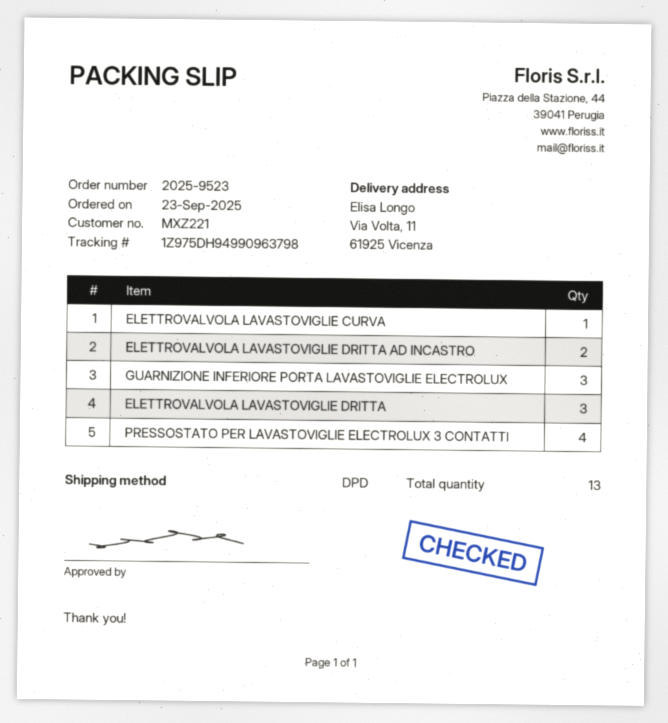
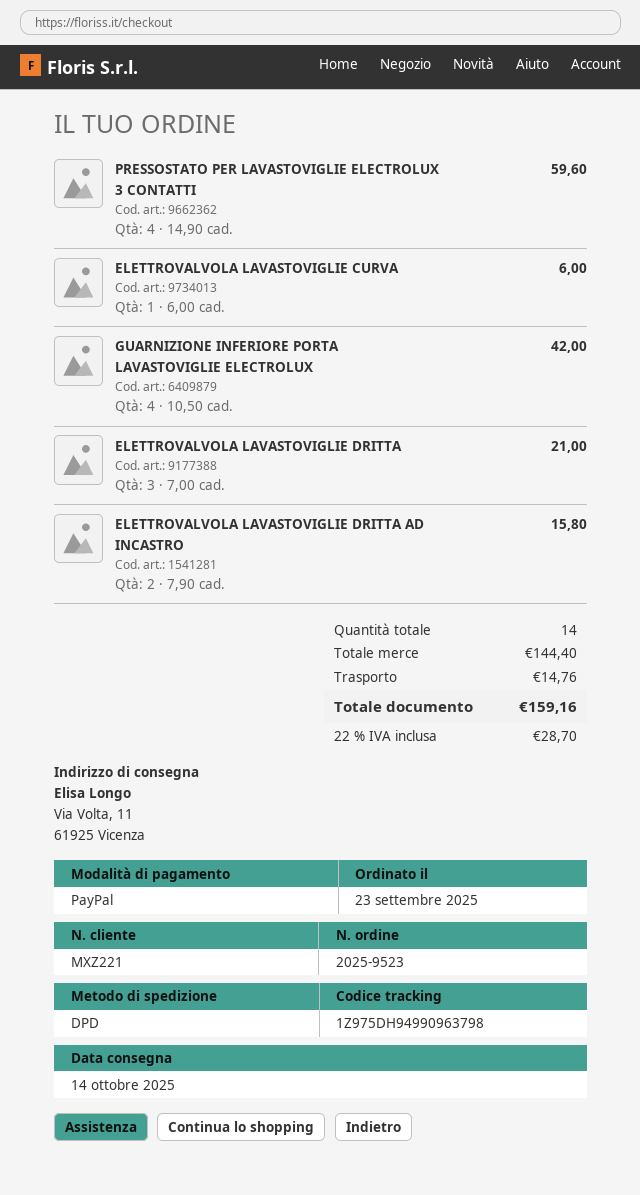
GUARNIZIONE INFERIORE PORTA LAVASTOVIGLIE ELECTROLUX: 3 -> 4
total quantity: 13 -> 14

